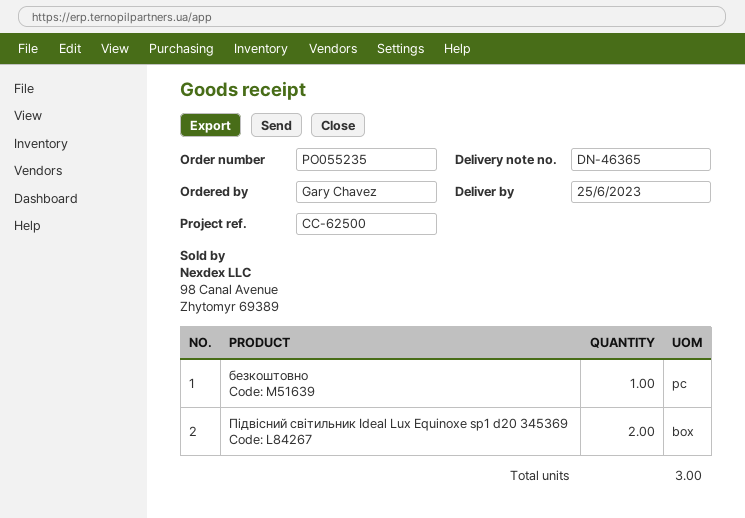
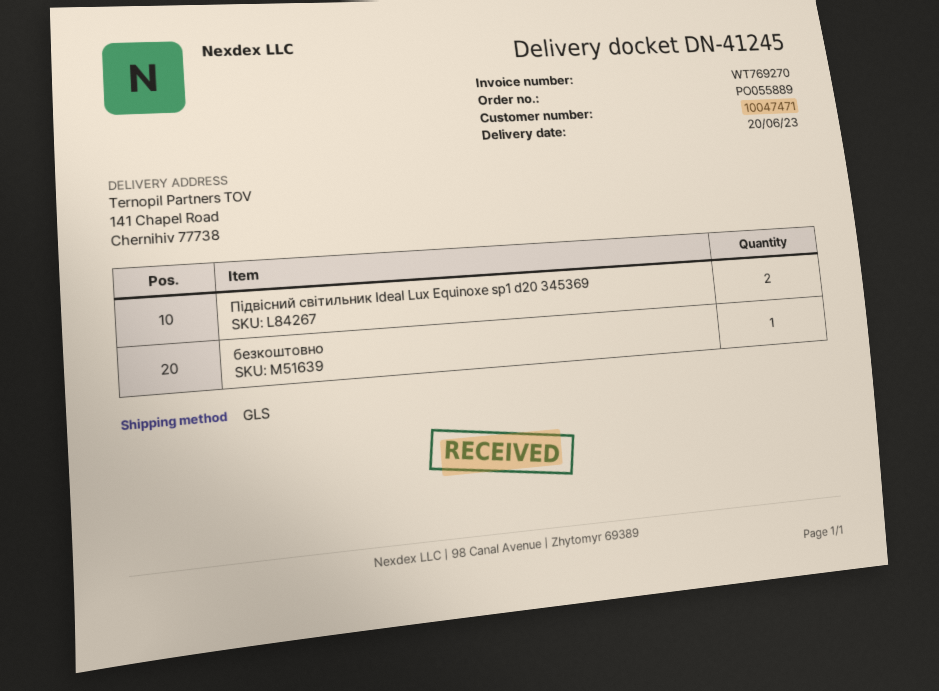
order number: PO055235 -> PO055889
delivery note number: DN-46365 -> DN-41245
delivery date: 2023-06-25 -> 2023-06-20

